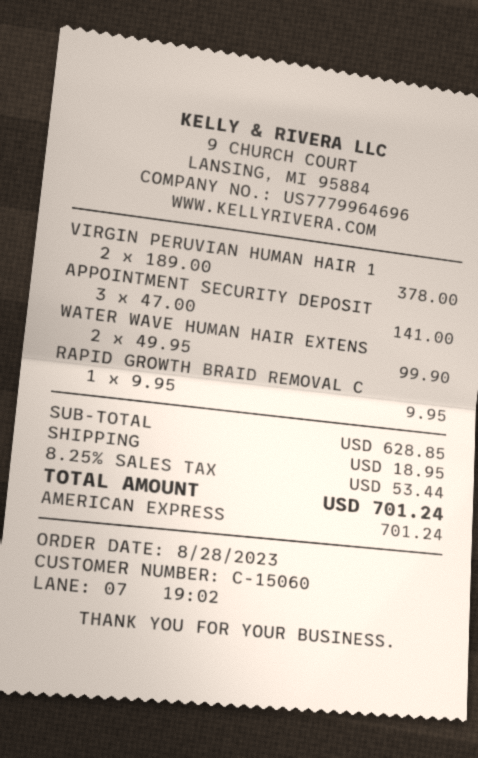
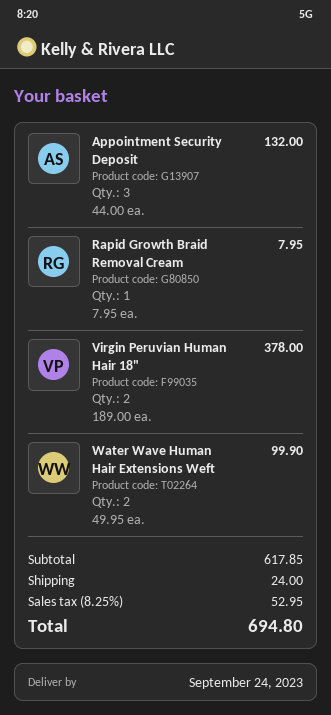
APPOINTMENT SECURITY DEPOSIT: 3 x 47.00 = 141.00 -> 3 x 44.00 = 132.00
RAPID GROWTH BRAID REMOVAL C: 1 x 9.95 = 9.95 -> 1 x 7.95 = 7.95
subtotal: 628.85 -> 617.85
shipping: 18.95 -> 24.00
tax: 8.25% = 53.44 -> 8.25% = 52.95
total: 701.24 -> 694.80

